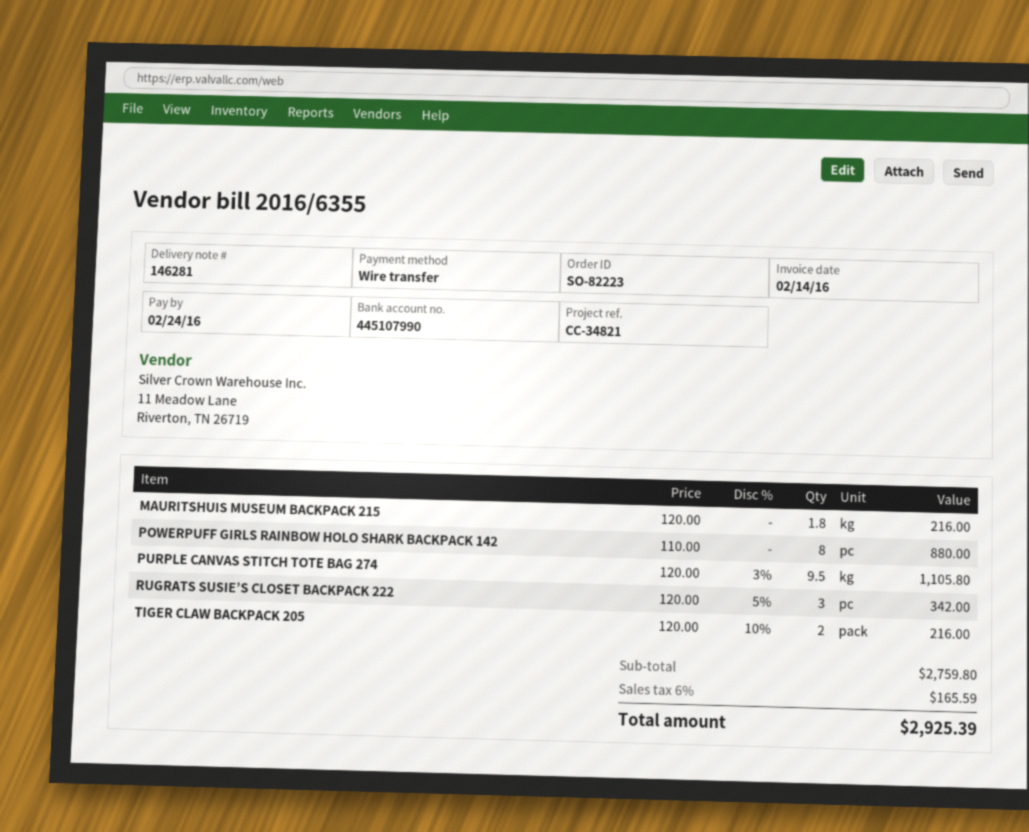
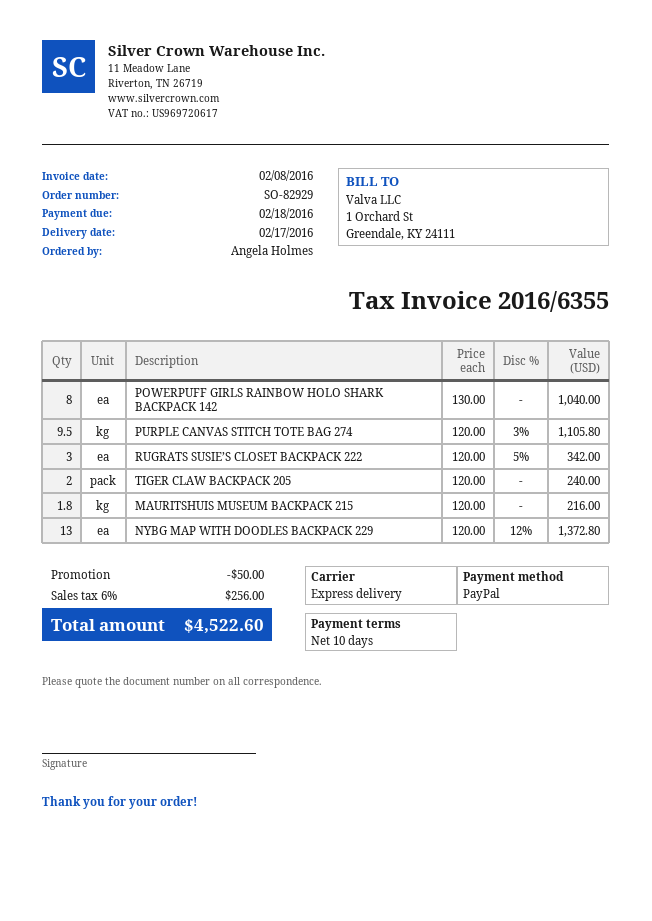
order number: SO-82223 -> SO-82929
invoice date: 2016-02-14 -> 2016-02-08
due date: 2016-02-24 -> 2016-02-18
payment method: bank transfer -> PayPal
POWERPUFF GIRLS RAINBOW HOLO SHARK BACKPACK 142: 8 x 110.00 = 880.00 -> 8 x 130.00 = 1040.00
TIGER CLAW BACKPACK 205: 2 x 120.00 - 10% = 216.00 -> 2 x 120.00 = 240.00
NYBG MAP WITH DOODLES BACKPACK 229: none -> 13 x 120.00 - 12% = 1372.80
discount: none -> 50.00
tax: 6% = 165.59 -> 6% = 256.00
total: 2925.39 -> 4522.60

